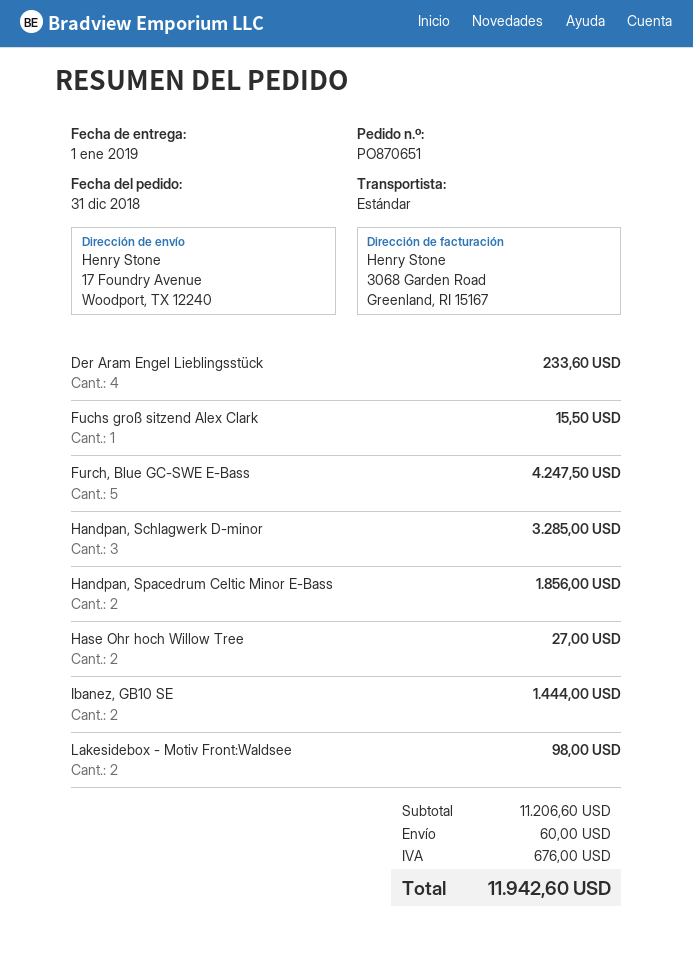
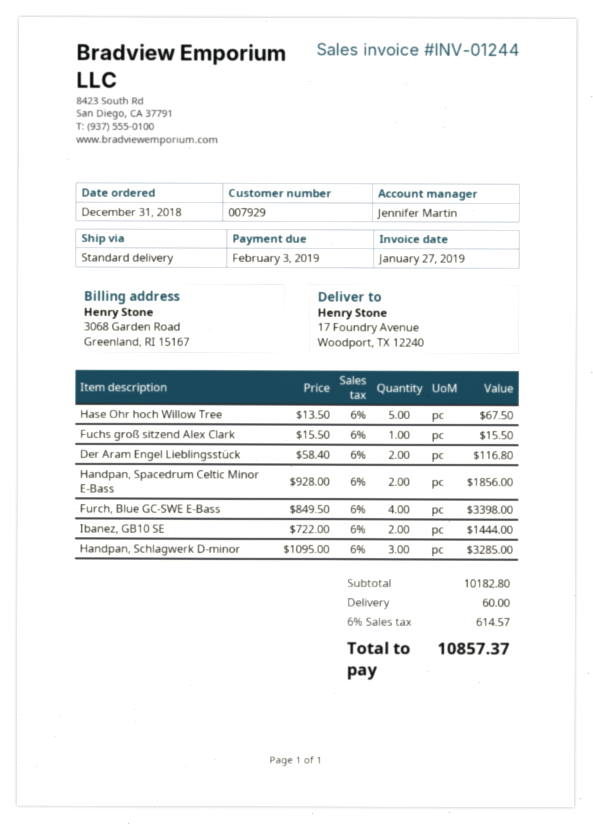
Der Aram Engel Lieblingsstück: 4 for 233.60 -> 2 for 116.80
Furch, Blue GC-SWE E-Bass: 5 for 4247.50 -> 4 for 3398.00
Hase Ohr hoch Willow Tree: 2 for 27.00 -> 5 for 67.50
Lakesidebox - Motiv Front:Waldsee: 2 for 98.00 -> none
subtotal: 11206.60 -> 10182.80
tax: 676.00 -> 614.57
total: 11942.60 -> 10857.37

